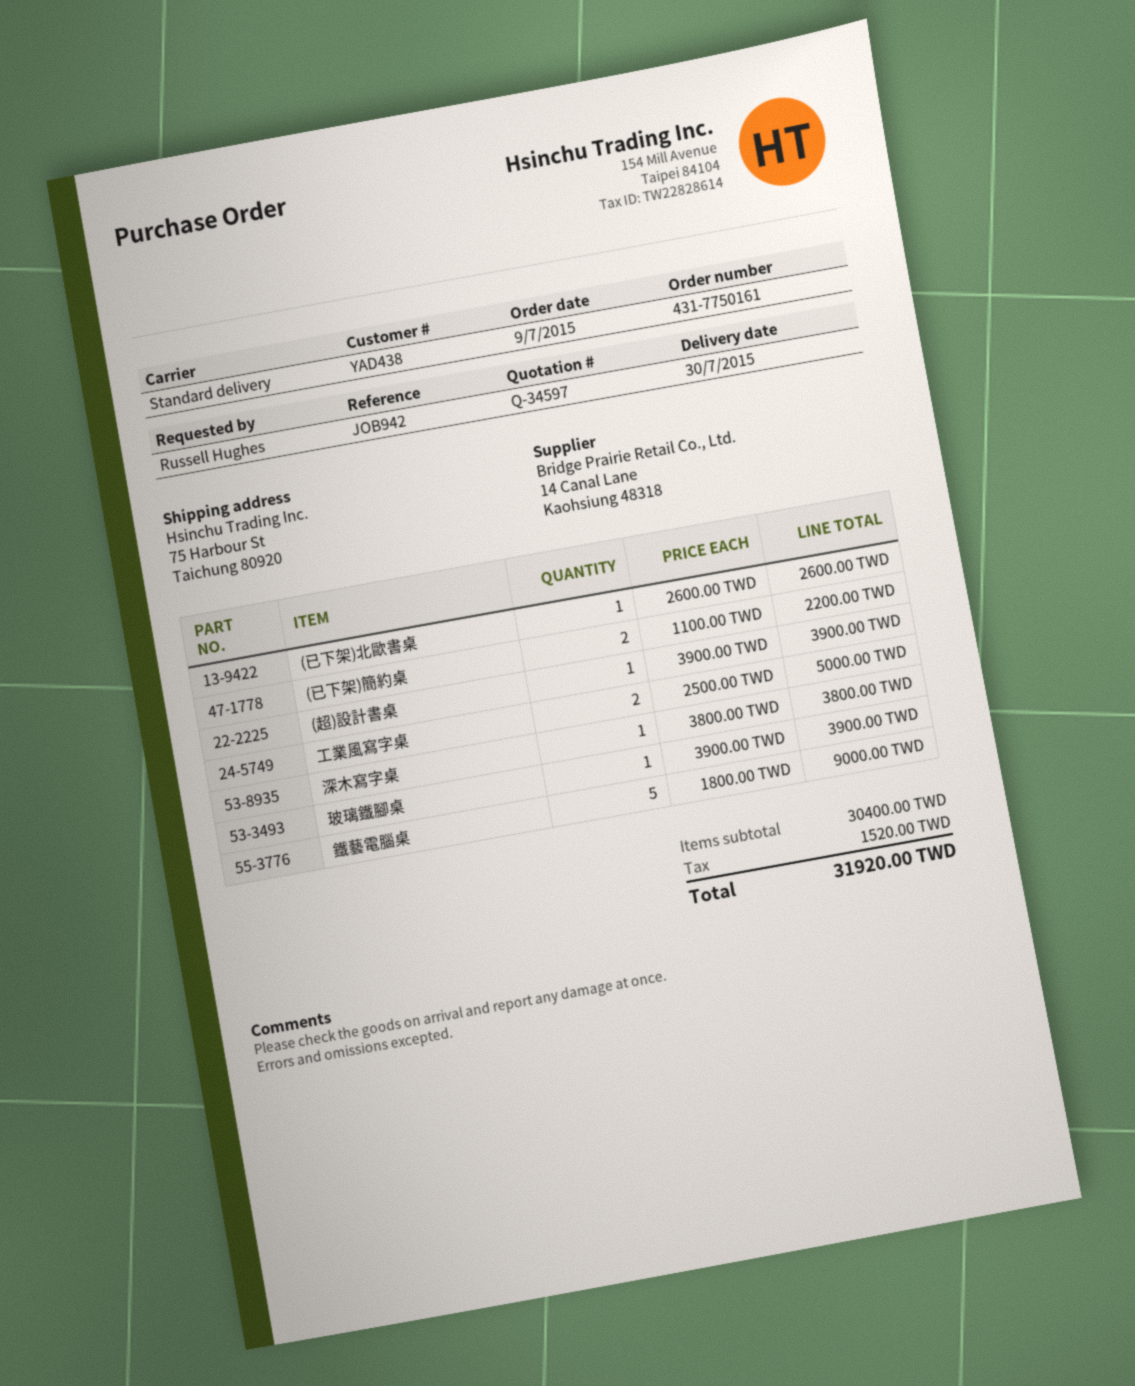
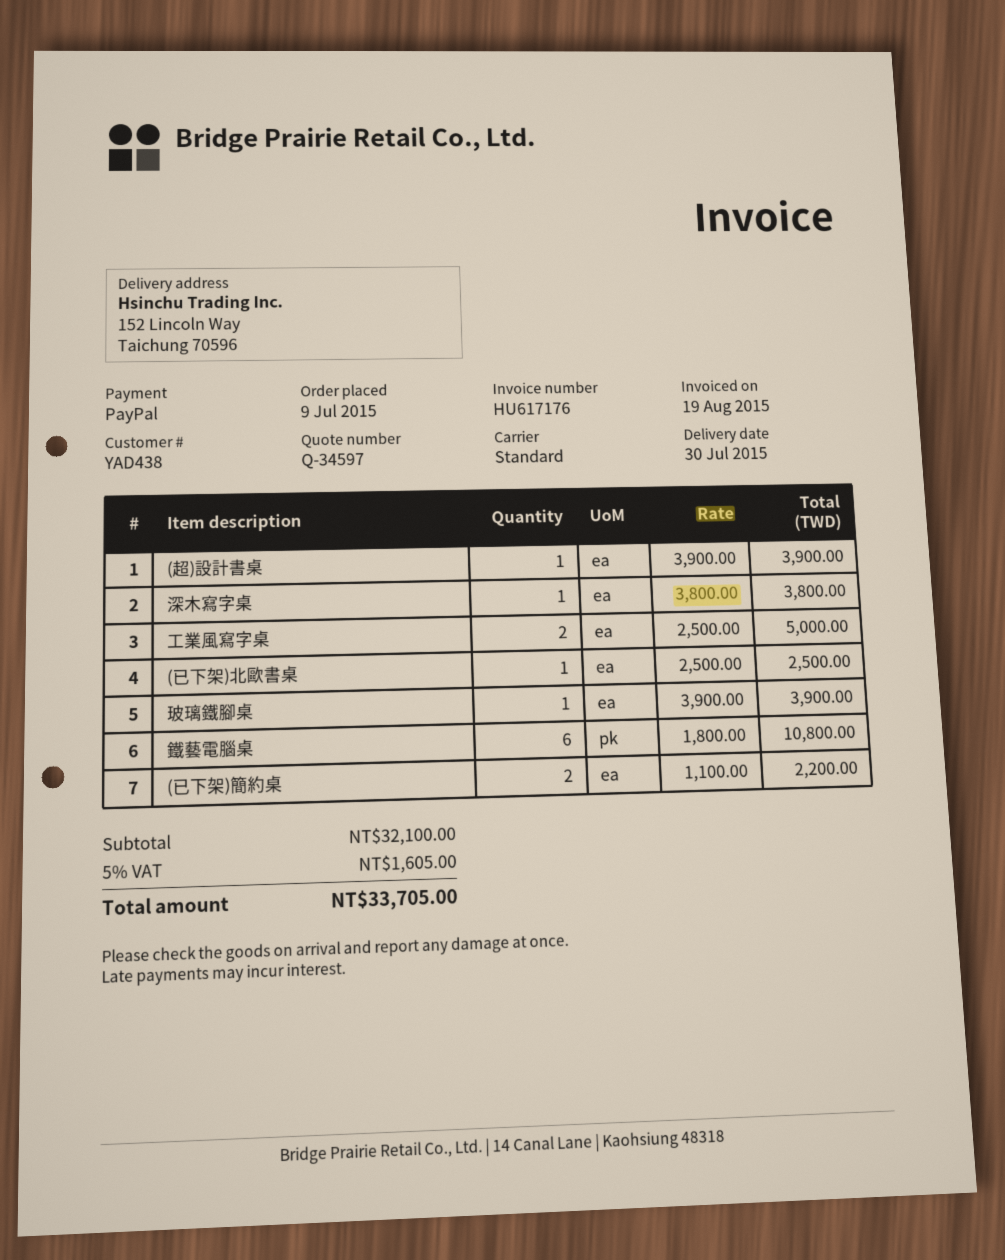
ship to: 75 Harbour St, Taichung 80920 -> 152 Lincoln Way, Taichung 70596
(已下架)北歐書桌: 1 x 2600.00 = 2600.00 -> 1 x 2500.00 = 2500.00
鐵藝電腦桌: 5 x 1800.00 = 9000.00 -> 6 x 1800.00 = 10800.00
subtotal: 30400.00 -> 32100.00
tax: 1520.00 -> 1605.00
total: 31920.00 -> 33705.00

